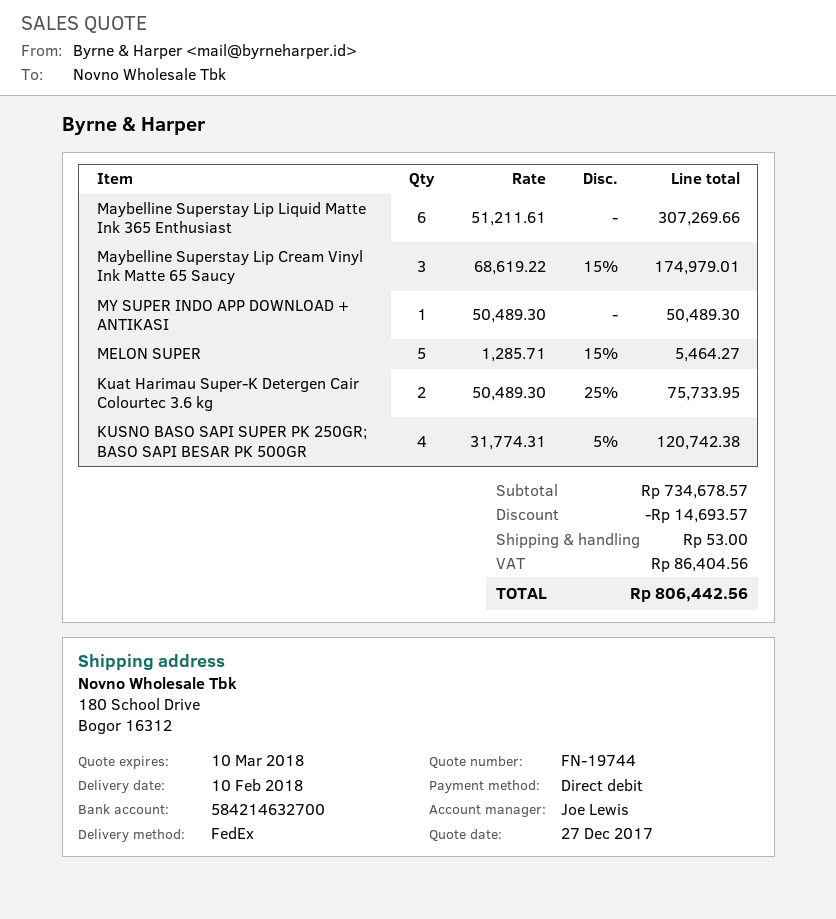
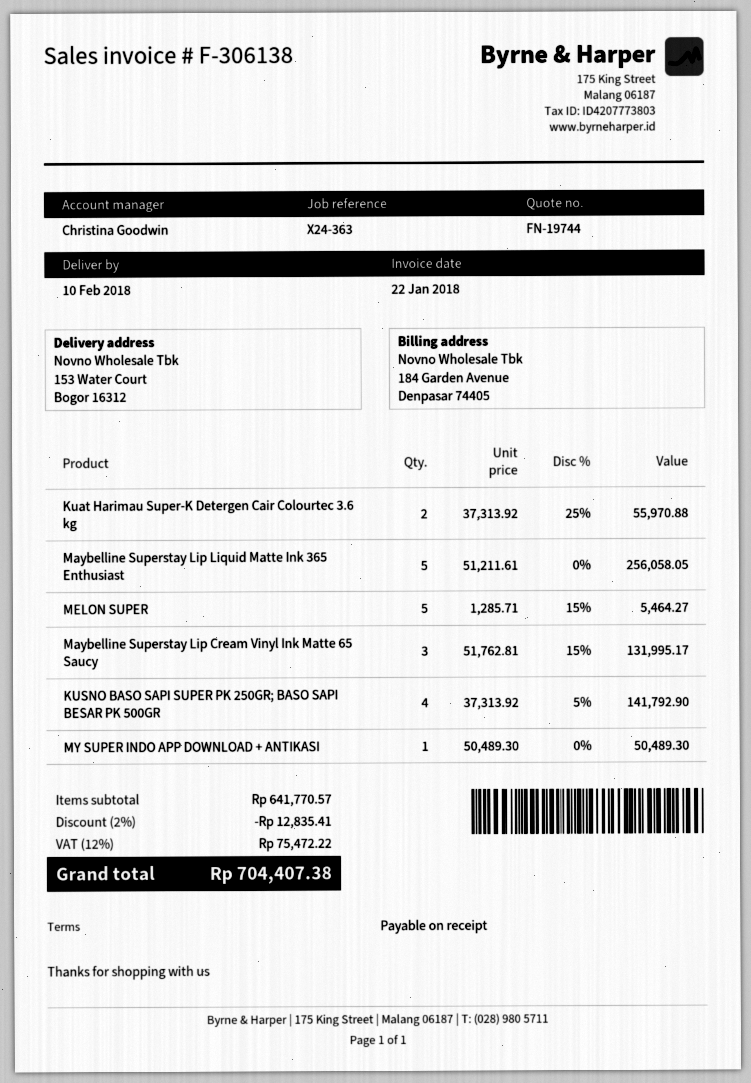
sales rep: Joe Lewis -> Christina Goodwin
ship to: 180 School Drive, Bogor 16312 -> 153 Water Court, Bogor 16312
Maybelline Superstay Lip Liquid Matte Ink 365 Enthusiast: 6 x 51211.61 = 307269.66 -> 5 x 51211.61 = 256058.05
Maybelline Superstay Lip Cream Vinyl Ink Matte 65 Saucy: 3 x 68619.22 - 15% = 174979.01 -> 3 x 51762.81 - 15% = 131995.17
Kuat Harimau Super-K Detergen Cair Colourtec 3.6 kg: 2 x 50489.30 - 25% = 75733.95 -> 2 x 37313.92 - 25% = 55970.88
KUSNO BASO SAPI SUPER PK 250GR; BASO SAPI BESAR PK 500GR: 4 x 31774.31 - 5% = 120742.38 -> 4 x 37313.92 - 5% = 141792.90
subtotal: 734678.57 -> 641770.57
discount: 14693.57 -> 12835.41
shipping: 53.00 -> none
tax: 86404.56 -> 75472.22
total: 806442.56 -> 704407.38

